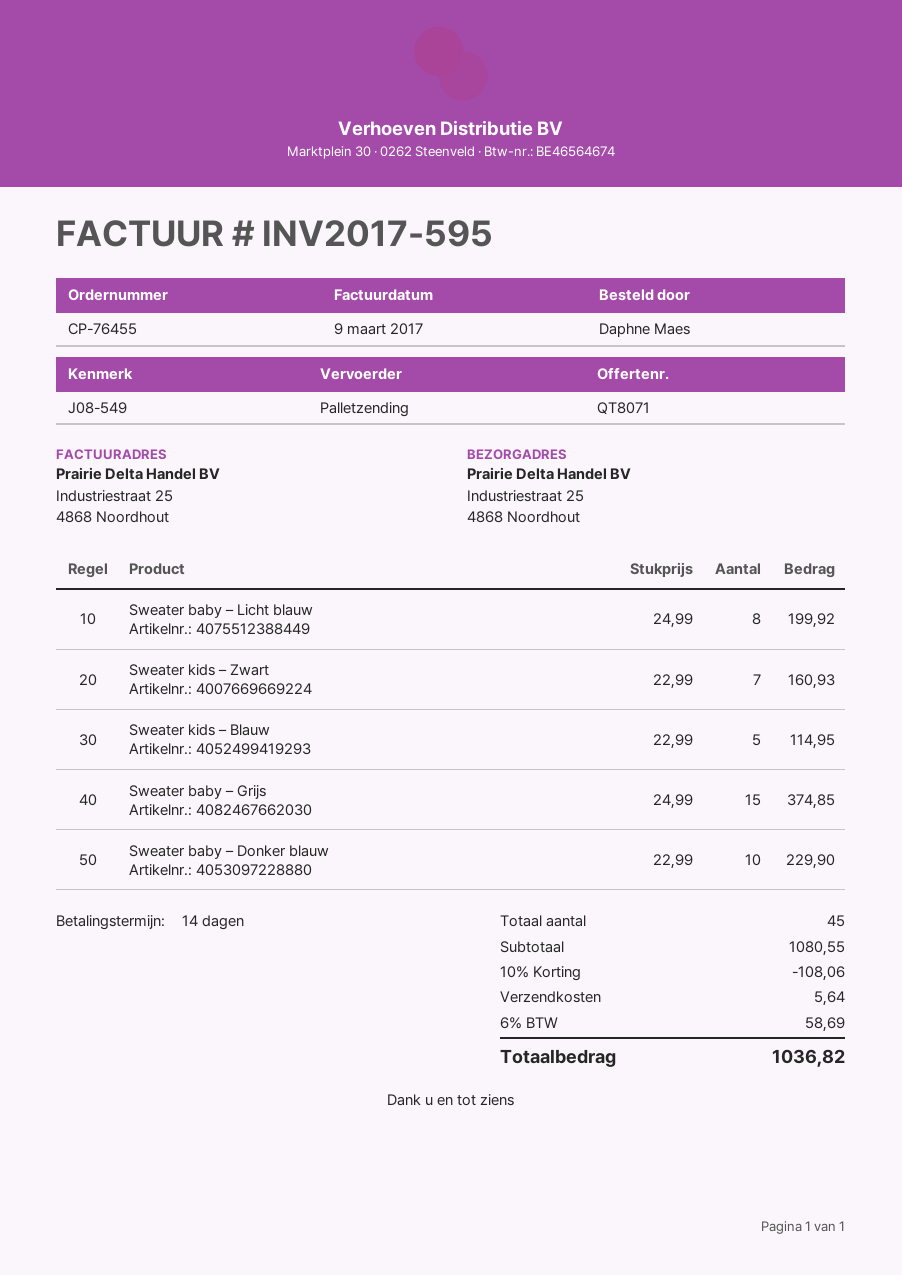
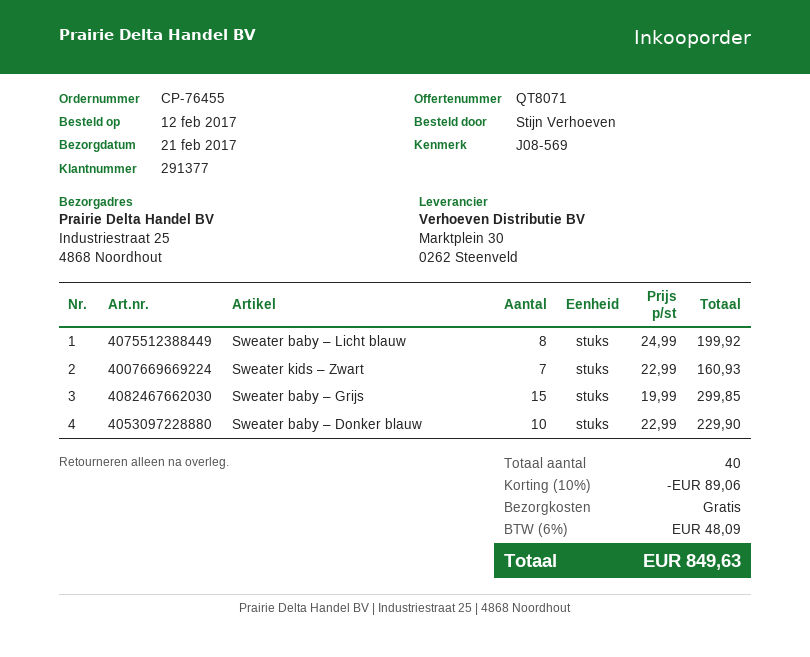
reference: J08-549 -> J08-569
ordered by: Daphne Maes -> Stijn Verhoeven
Sweater kids – Blauw: 5 x 22.99 = 114.95 -> none
Sweater baby – Grijs: 15 x 24.99 = 374.85 -> 15 x 19.99 = 299.85
total quantity: 45 -> 40
discount: 10% = 108.06 -> 10% = 89.06
shipping: 5.64 -> 0.00
tax: 6% = 58.69 -> 6% = 48.09
total: 1036.82 -> 849.63

